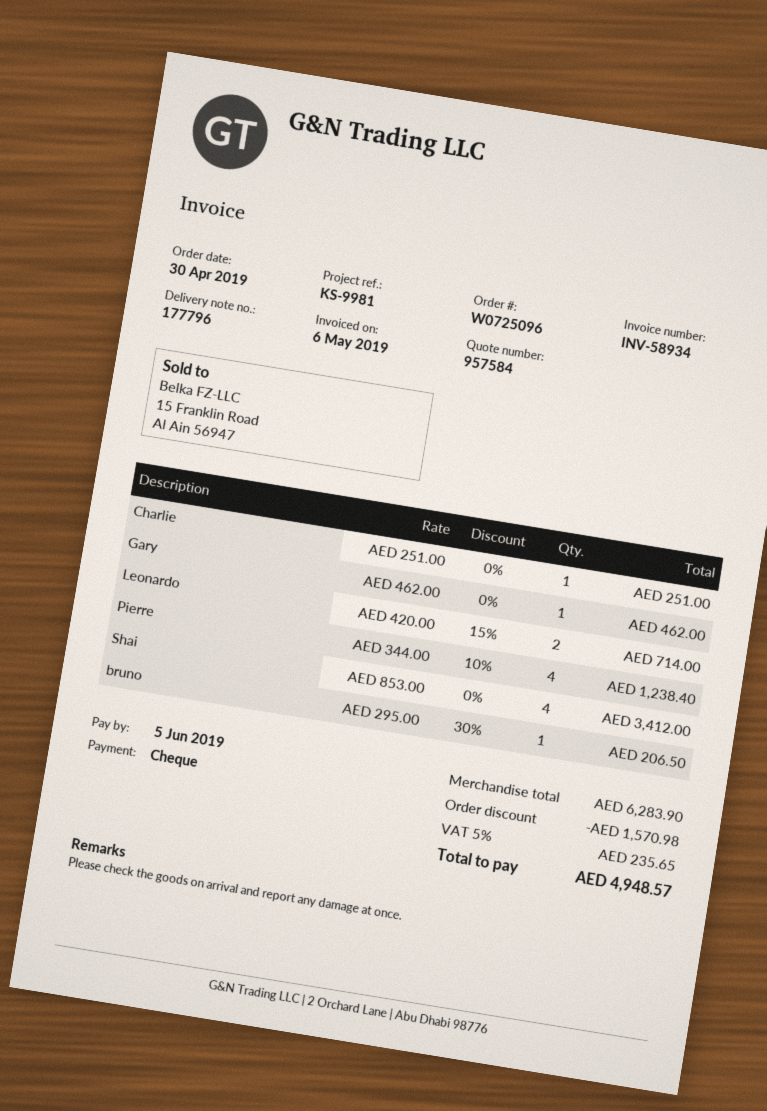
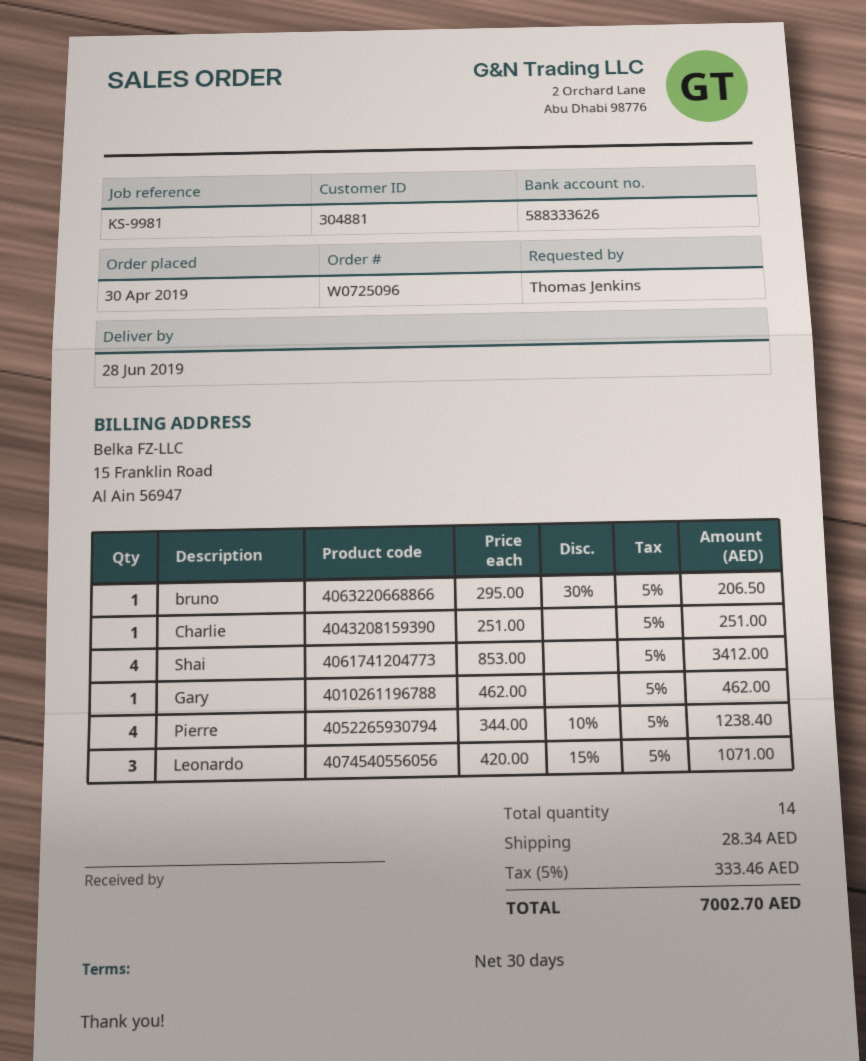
Leonardo: 2 x 420.00 - 15% = 714.00 -> 3 x 420.00 - 15% = 1071.00
discount: 1570.98 -> none
shipping: none -> 28.34
tax: 5% = 235.65 -> 5% = 333.46
total: 4948.57 -> 7002.70

